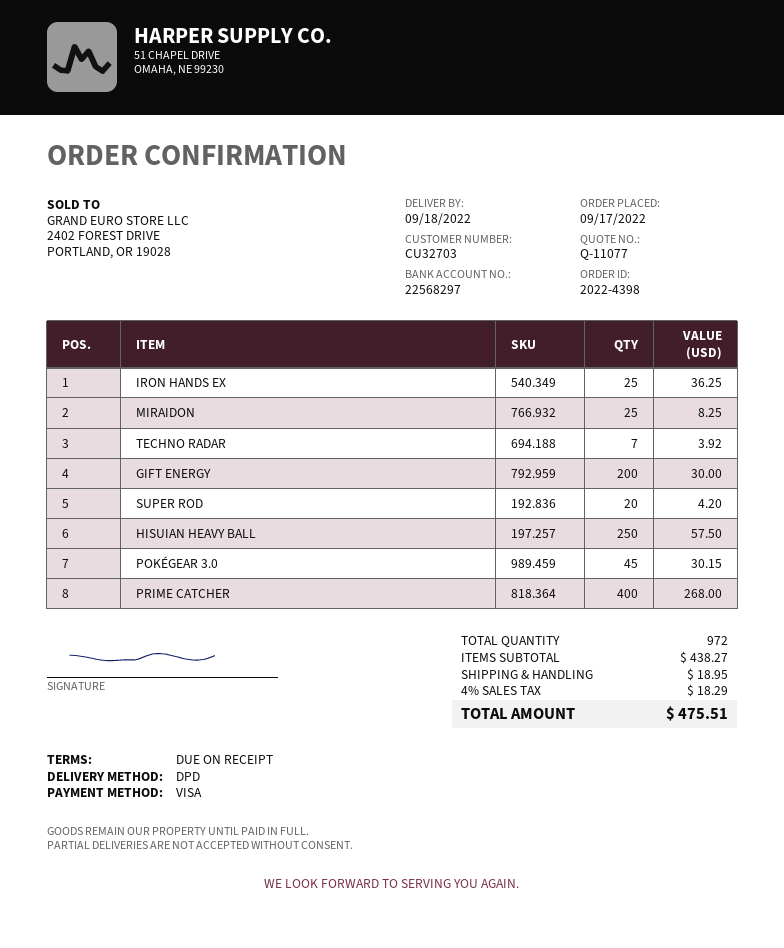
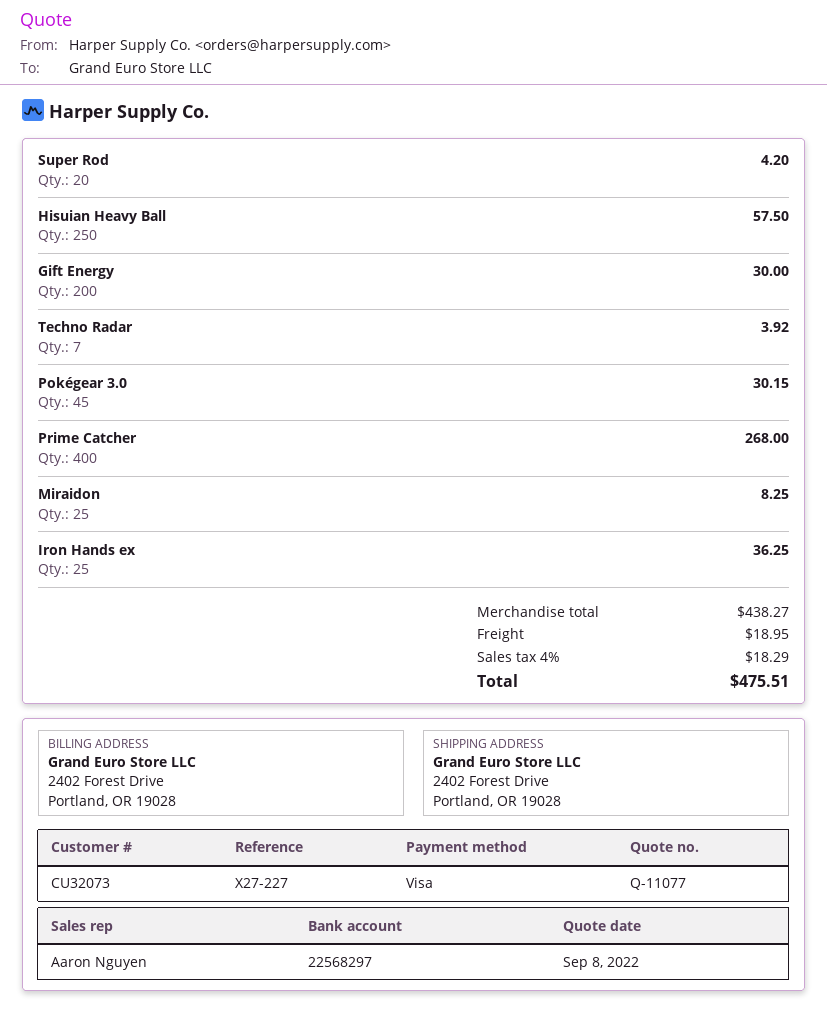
customer number: CU32703 -> CU32073

